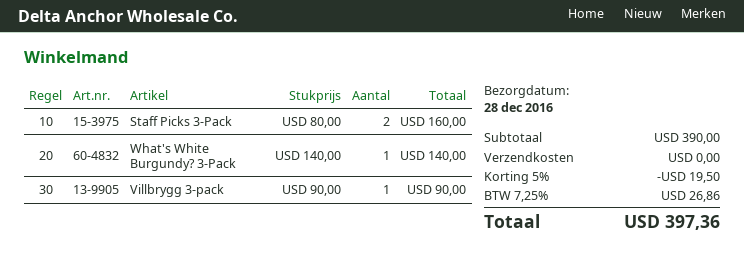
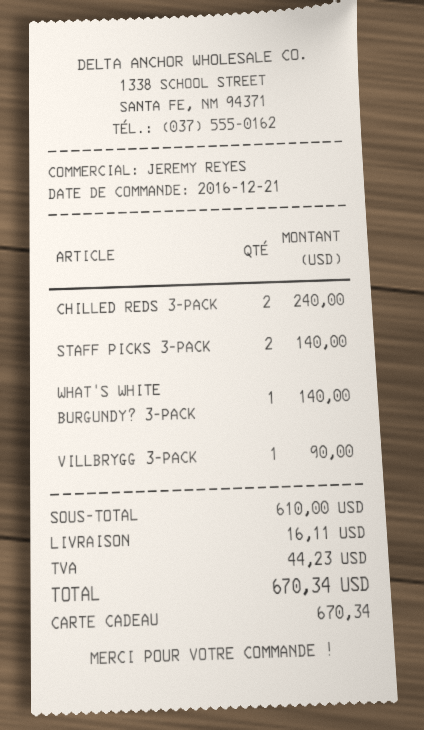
Staff Picks 3-Pack: 2 for 160.00 -> 2 for 140.00
CHILLED REDS 3-PACK: none -> 2 for 240.00
subtotal: 390.00 -> 610.00
discount: 5% = 19.50 -> none
shipping: 0.00 -> 16.11
tax: 26.86 -> 44.23
total: 397.36 -> 670.34

